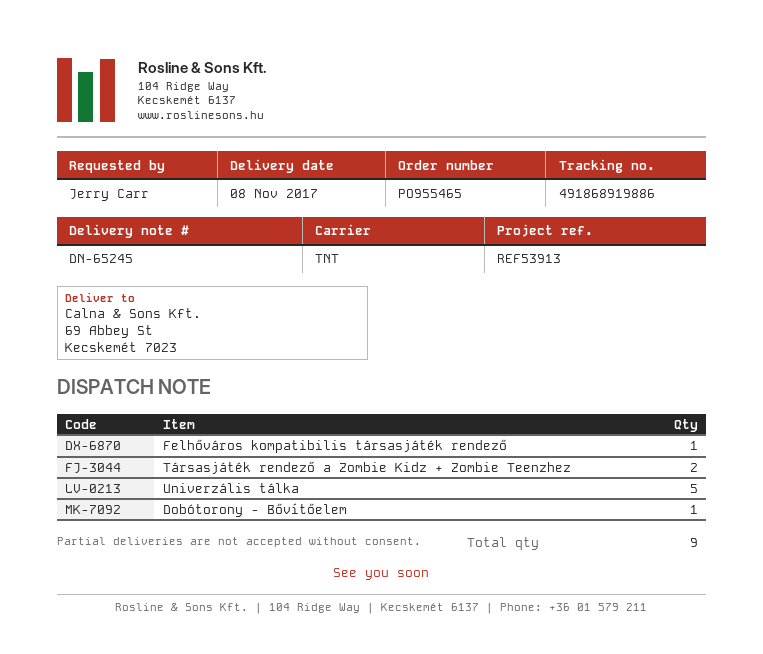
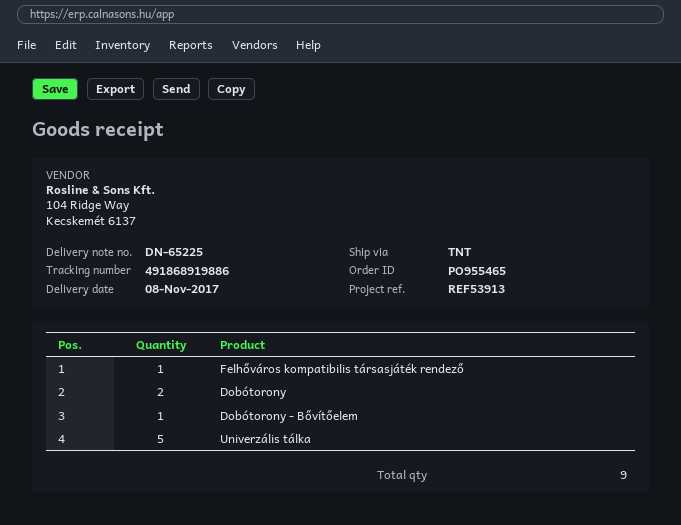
delivery note number: DN-65245 -> DN-65225
Társasjáték rendező a Zombie Kidz + Zombie Teenzhez: 2 -> none
Dobótorony: none -> 2

